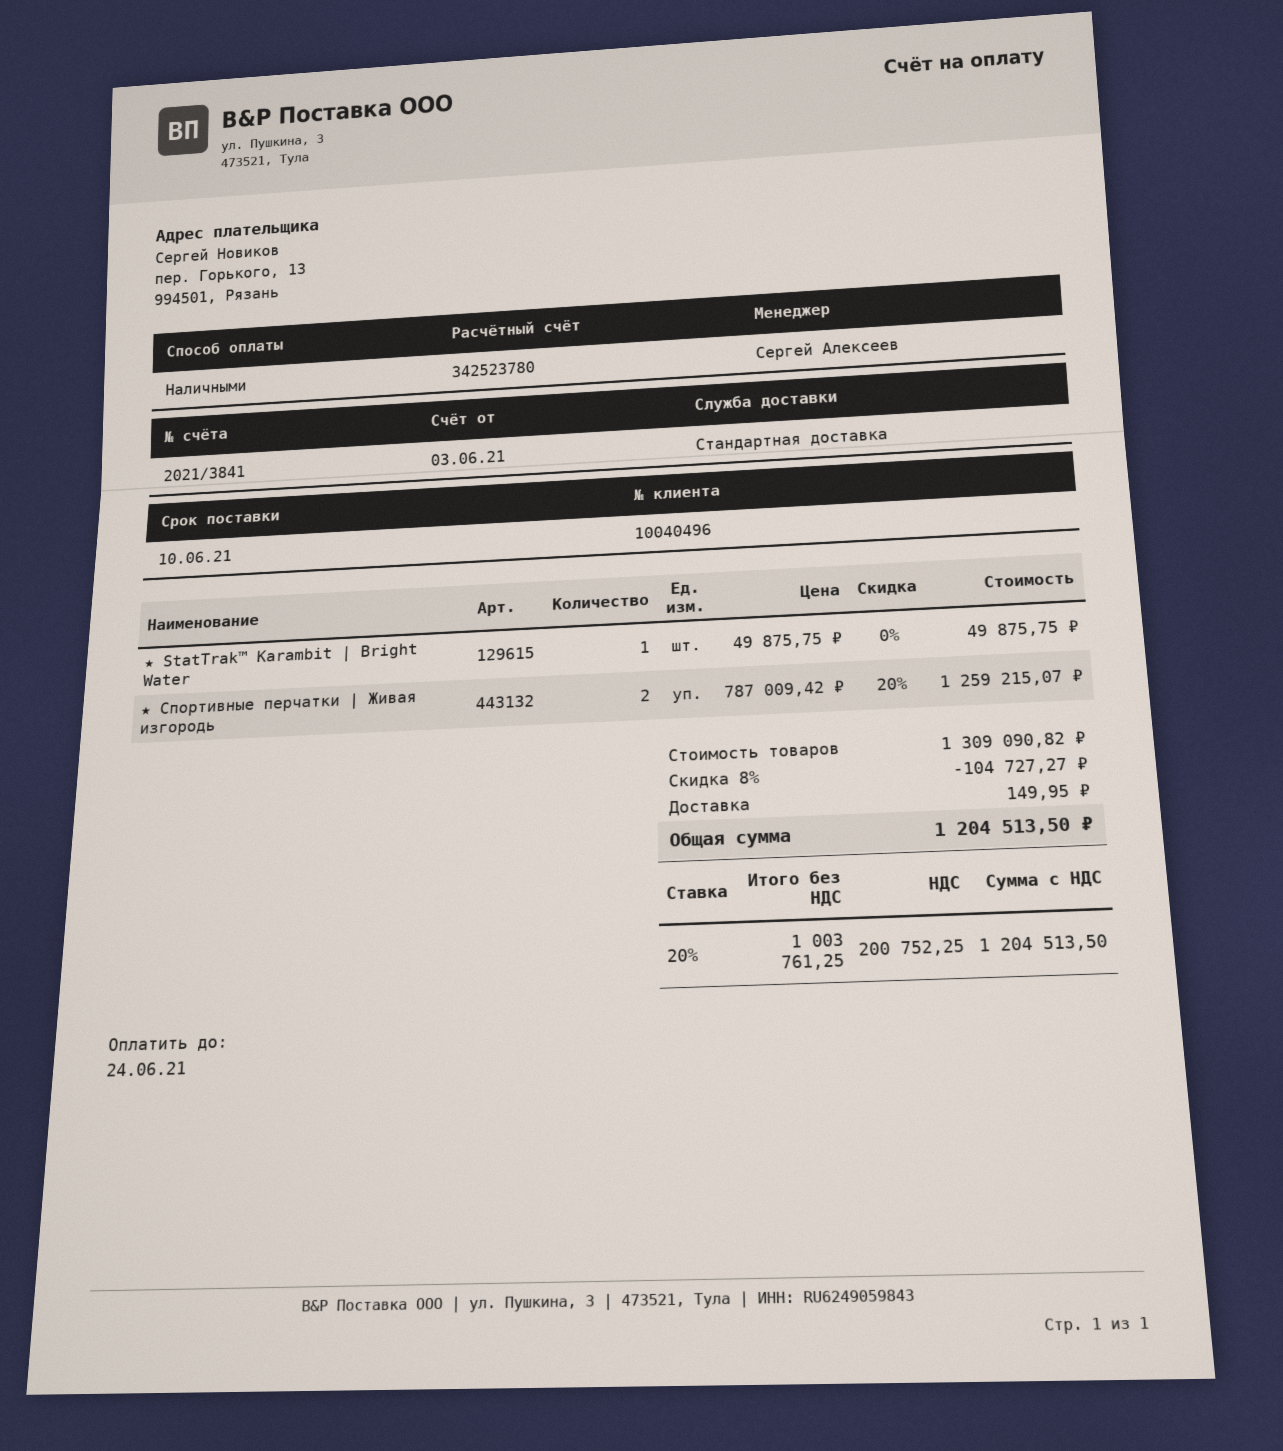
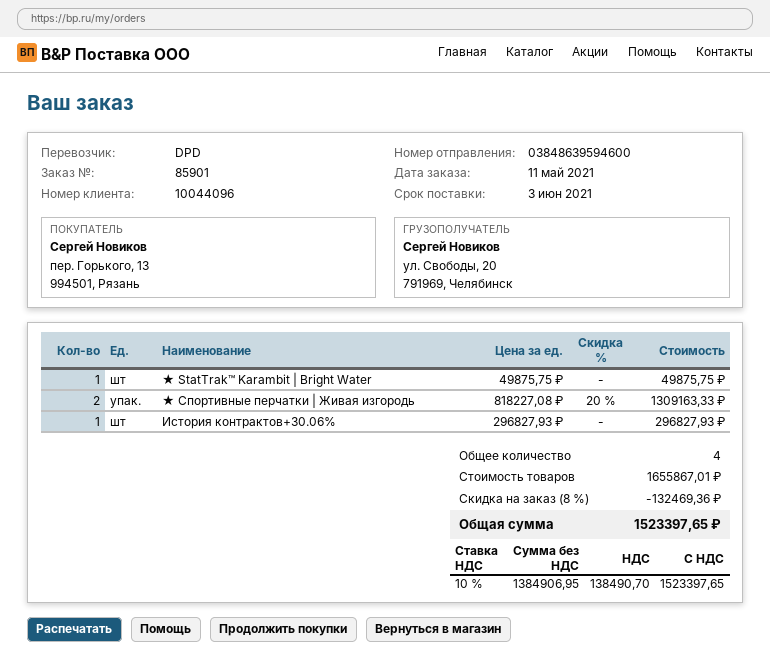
delivery date: 2021-06-10 -> 2021-06-03
customer number: 10040496 -> 10044096
shipping method: standard -> DPD
★ Спортивные перчатки | Живая изгородь: 2 x 787009.42 - 20% = 1259215.07 -> 2 x 818227.08 - 20% = 1309163.33
История контрактов+30.06%: none -> 1 x 296827.93 = 296827.93
subtotal: 1309090.82 -> 1655867.01
discount: 8% = 104727.27 -> 8% = 132469.36
shipping: 149.95 -> none
net: 1003761.25 -> 1384906.95
tax: 20% = 200752.25 -> 10% = 138490.70
total: 1204513.50 -> 1523397.65

